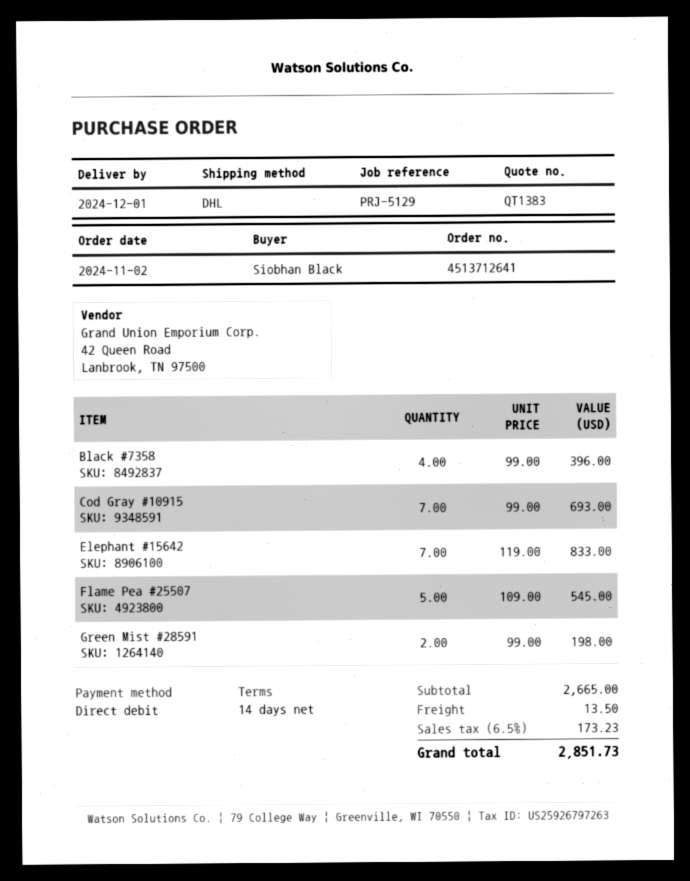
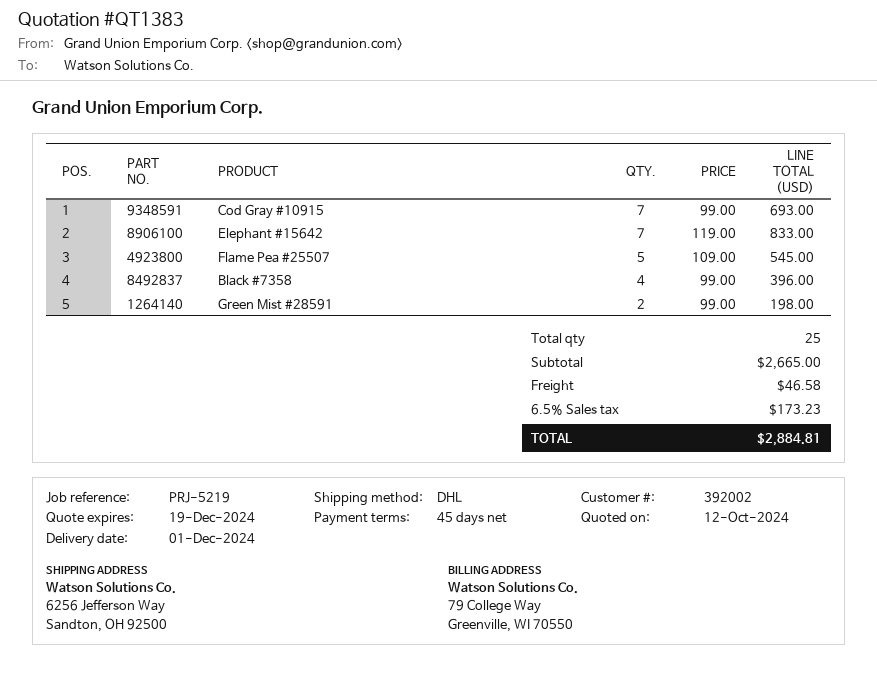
payment terms: 14 days -> 45 days
reference: PRJ-5129 -> PRJ-5219
shipping: 13.50 -> 46.58
total: 2851.73 -> 2884.81

